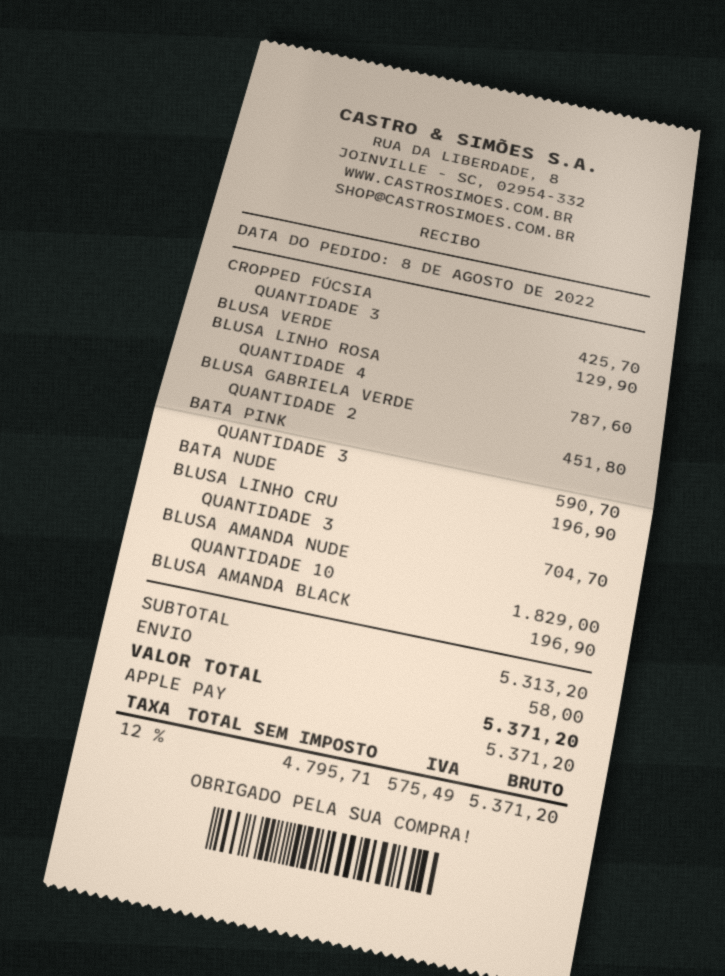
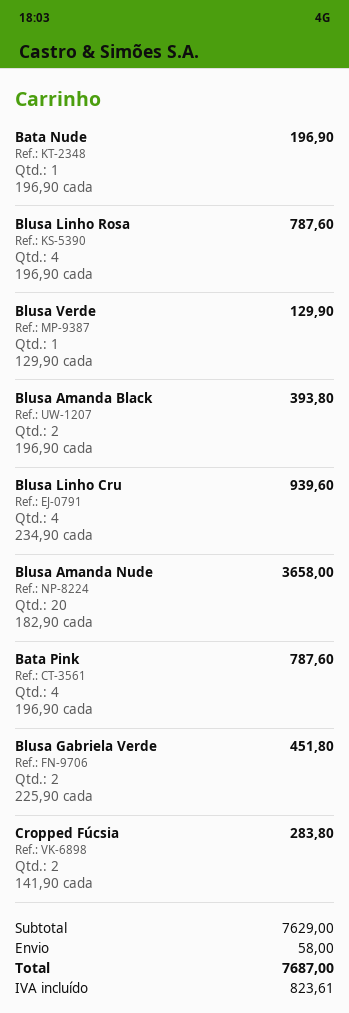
CROPPED FÚCSIA: 3 for 425.70 -> 2 for 283.80
BATA PINK: 3 for 590.70 -> 4 for 787.60
BLUSA LINHO CRU: 3 for 704.70 -> 4 for 939.60
BLUSA AMANDA NUDE: 10 for 1829.00 -> 20 for 3658.00
BLUSA AMANDA BLACK: 1 for 196.90 -> 2 for 393.80
subtotal: 5313.20 -> 7629.00
tax: 575.49 -> 823.61
total: 5371.20 -> 7687.00

